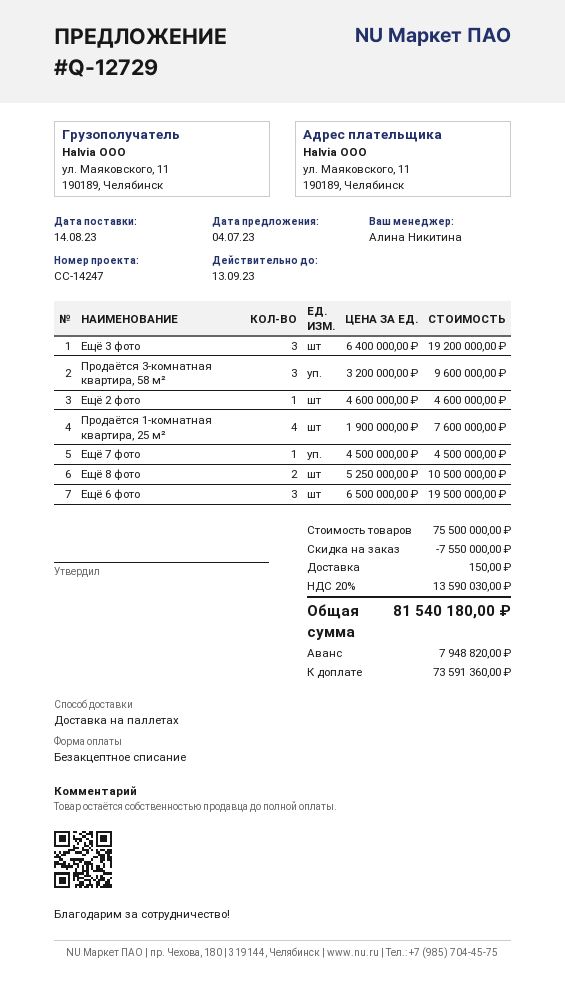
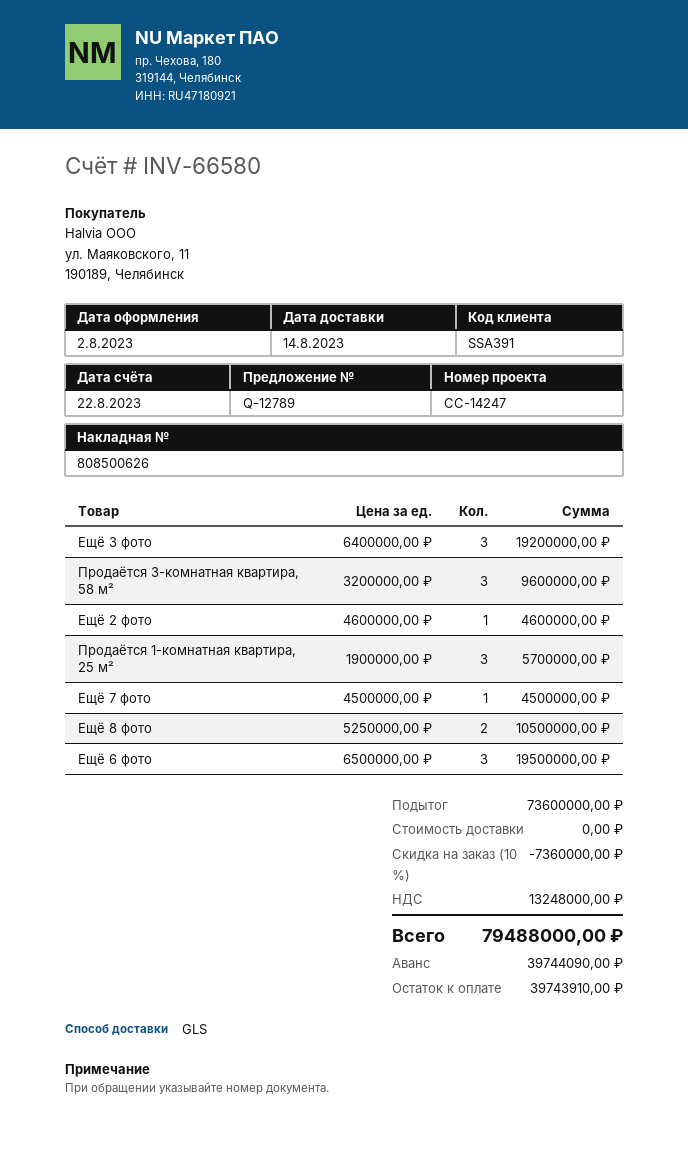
quote number: Q-12729 -> Q-12789
shipping method: pallet freight -> GLS
Продаётся 1-комнатная квартира, 25 м²: 4 x 1900000.00 = 7600000.00 -> 3 x 1900000.00 = 5700000.00
subtotal: 75500000.00 -> 73600000.00
discount: 7550000.00 -> 7360000.00
shipping: 150.00 -> 0.00
tax: 13590030.00 -> 13248000.00
total: 81540180.00 -> 79488000.00
deposit: 7948820.00 -> 39744090.00
balance: 73591360.00 -> 39743910.00

